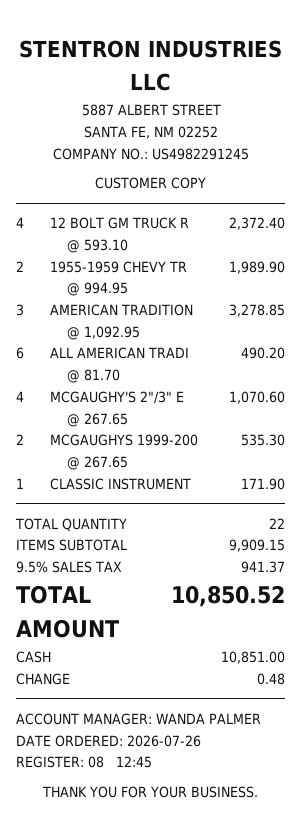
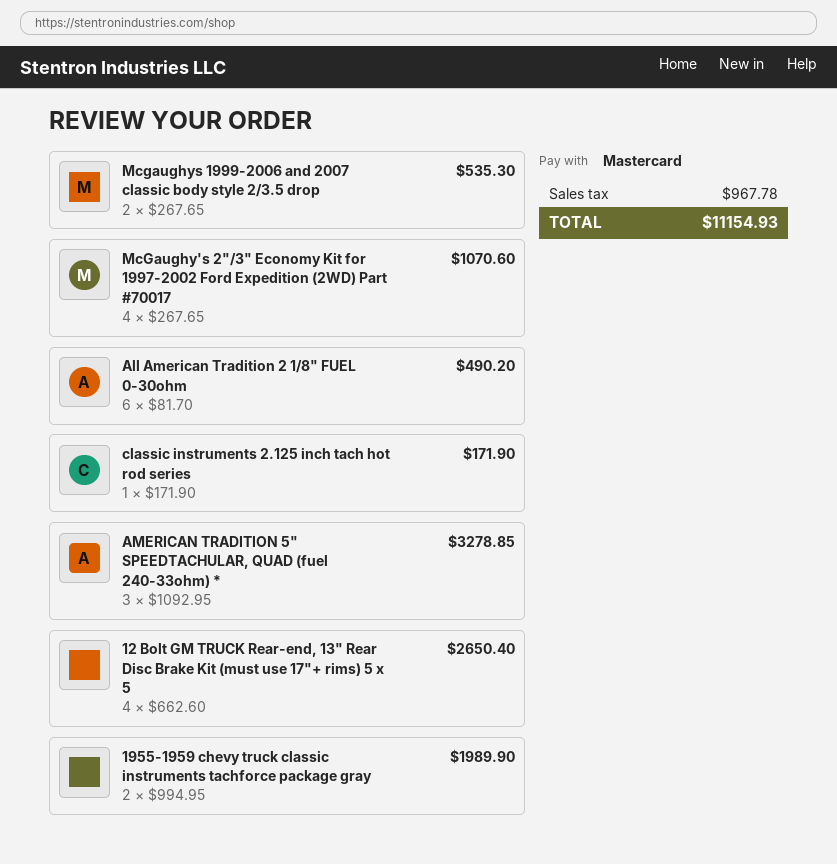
payment method: cash -> Mastercard
12 BOLT GM TRUCK R: 4 x 593.10 = 2372.40 -> 4 x 662.60 = 2650.40
tax: 941.37 -> 967.78
total: 10850.52 -> 11154.93

